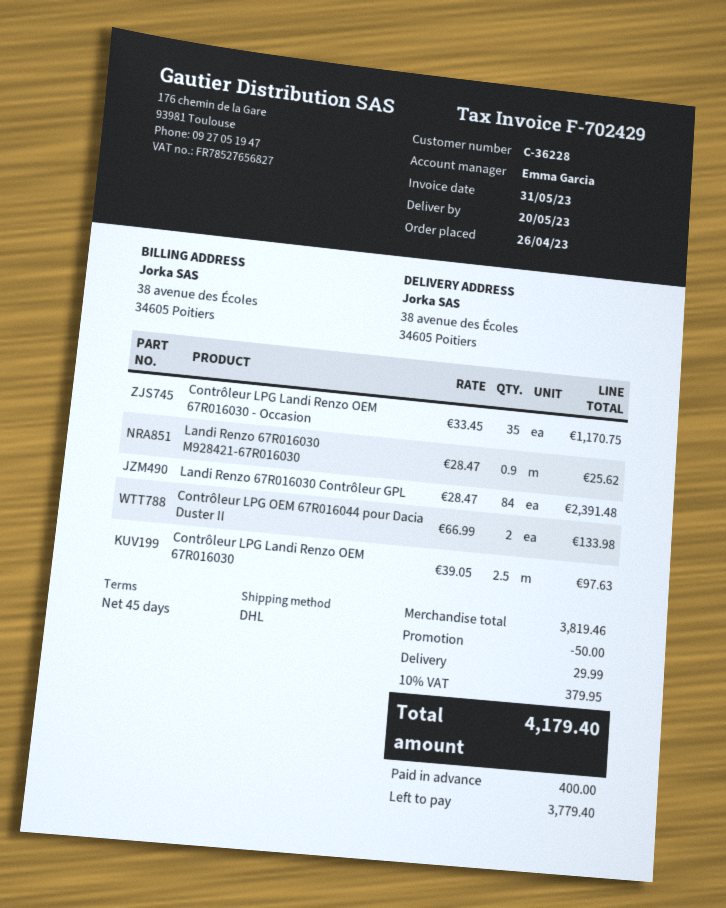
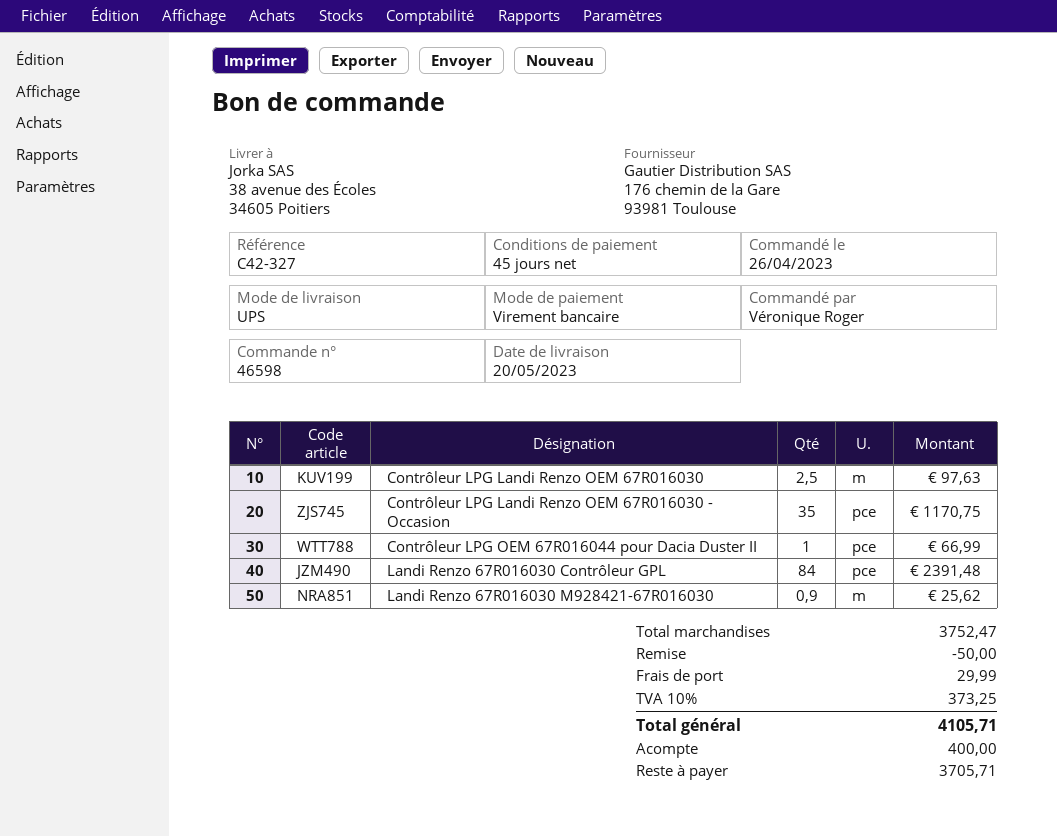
shipping method: DHL -> UPS
Contrôleur LPG OEM 67R016044 pour Dacia Duster II: 2 for 133.98 -> 1 for 66.99
subtotal: 3819.46 -> 3752.47
tax: 10% = 379.95 -> 10% = 373.25
total: 4179.40 -> 4105.71
balance: 3779.40 -> 3705.71

